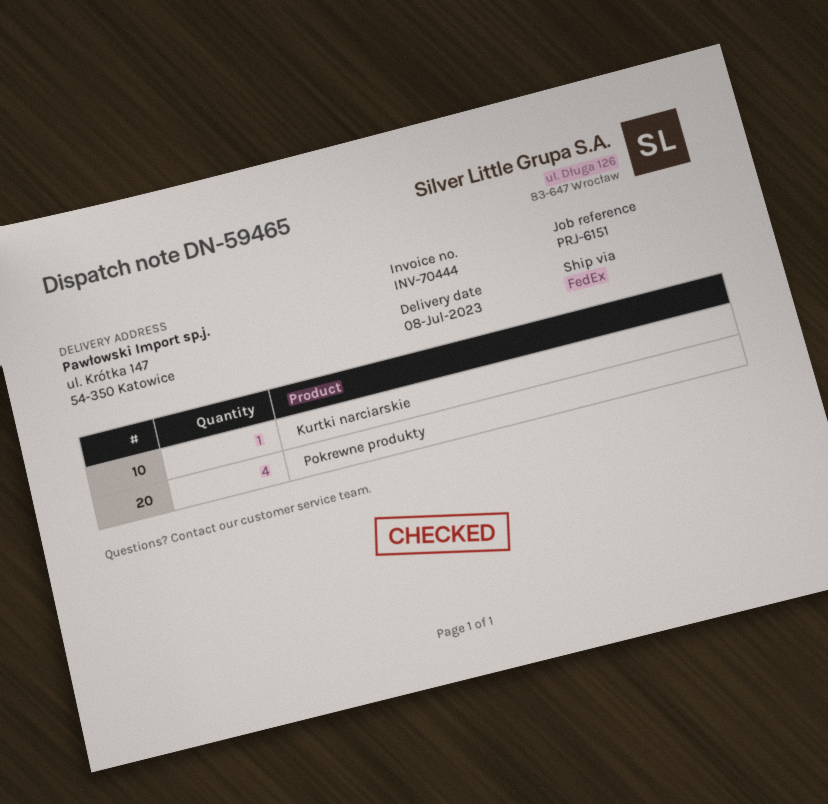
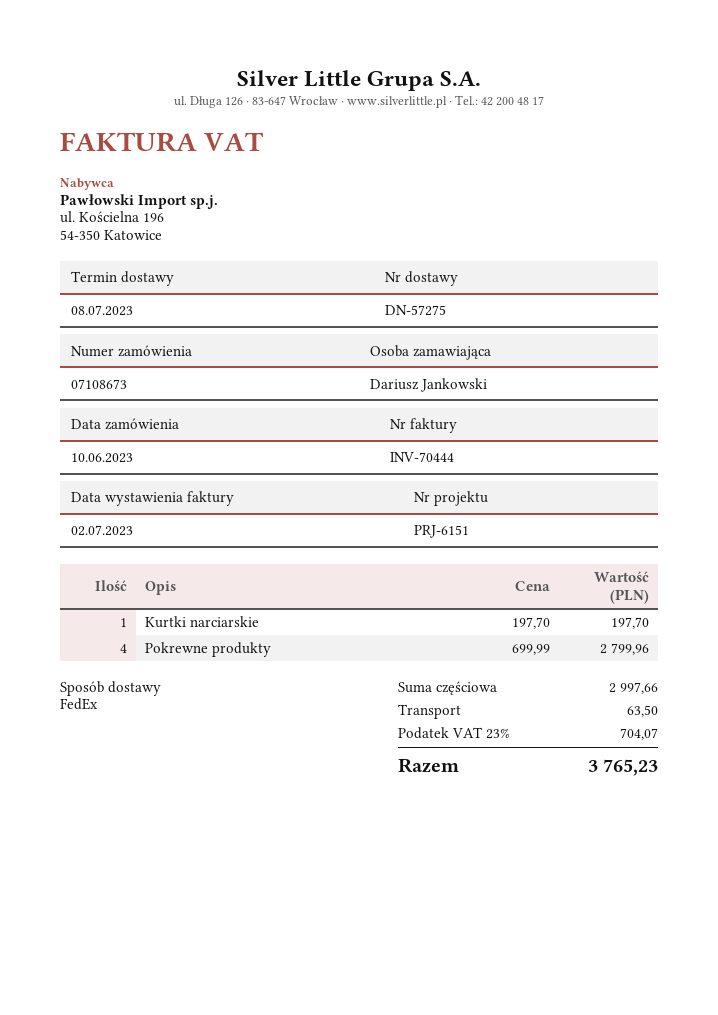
delivery note number: DN-59465 -> DN-57275

